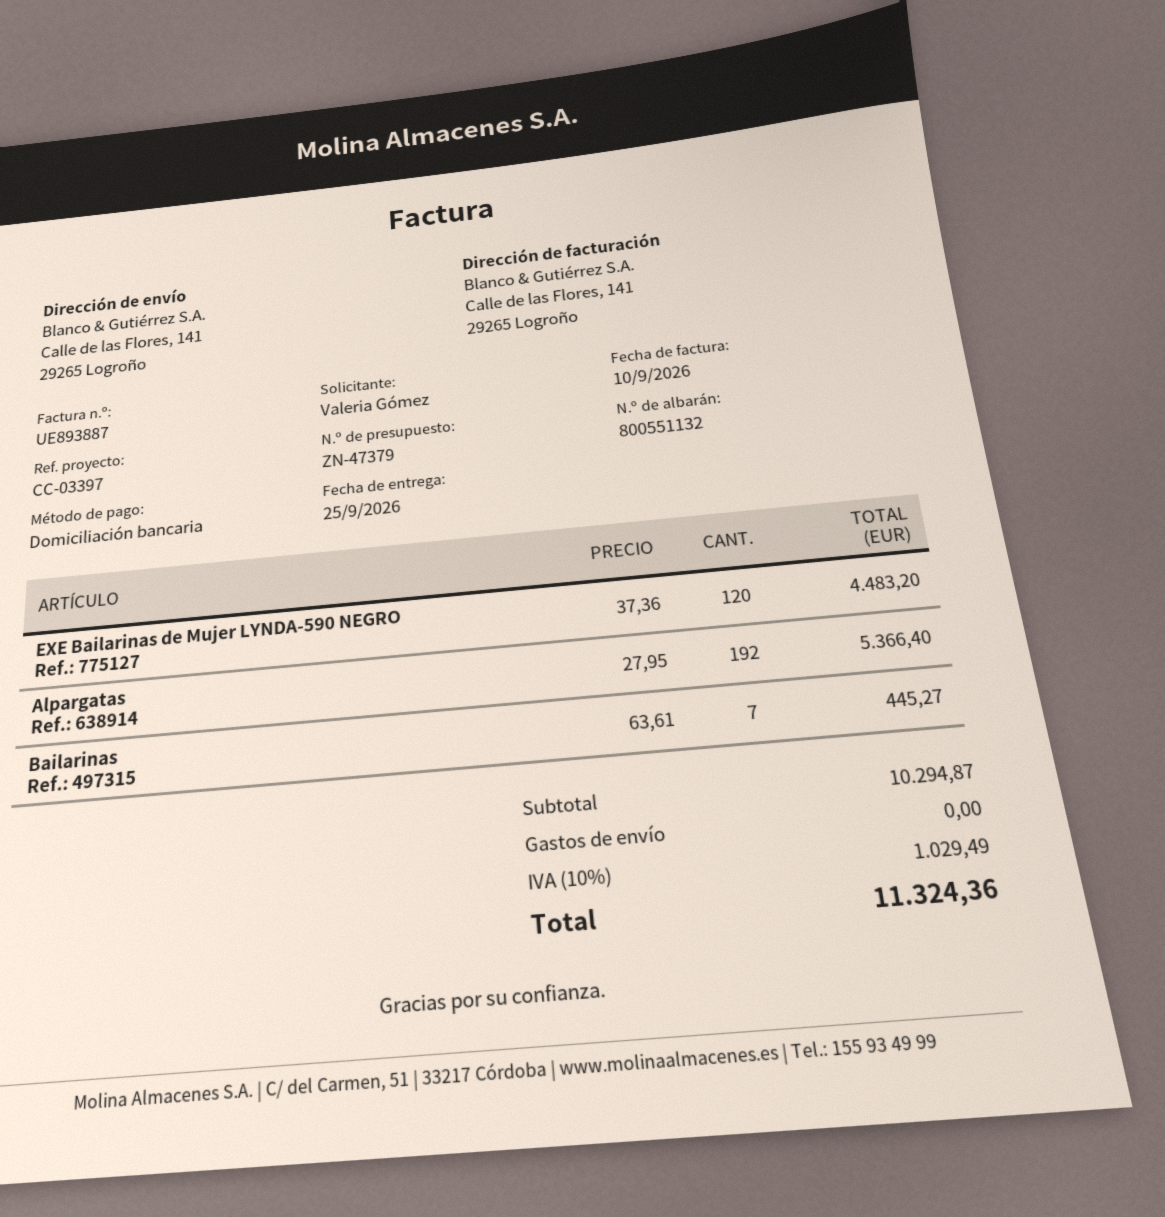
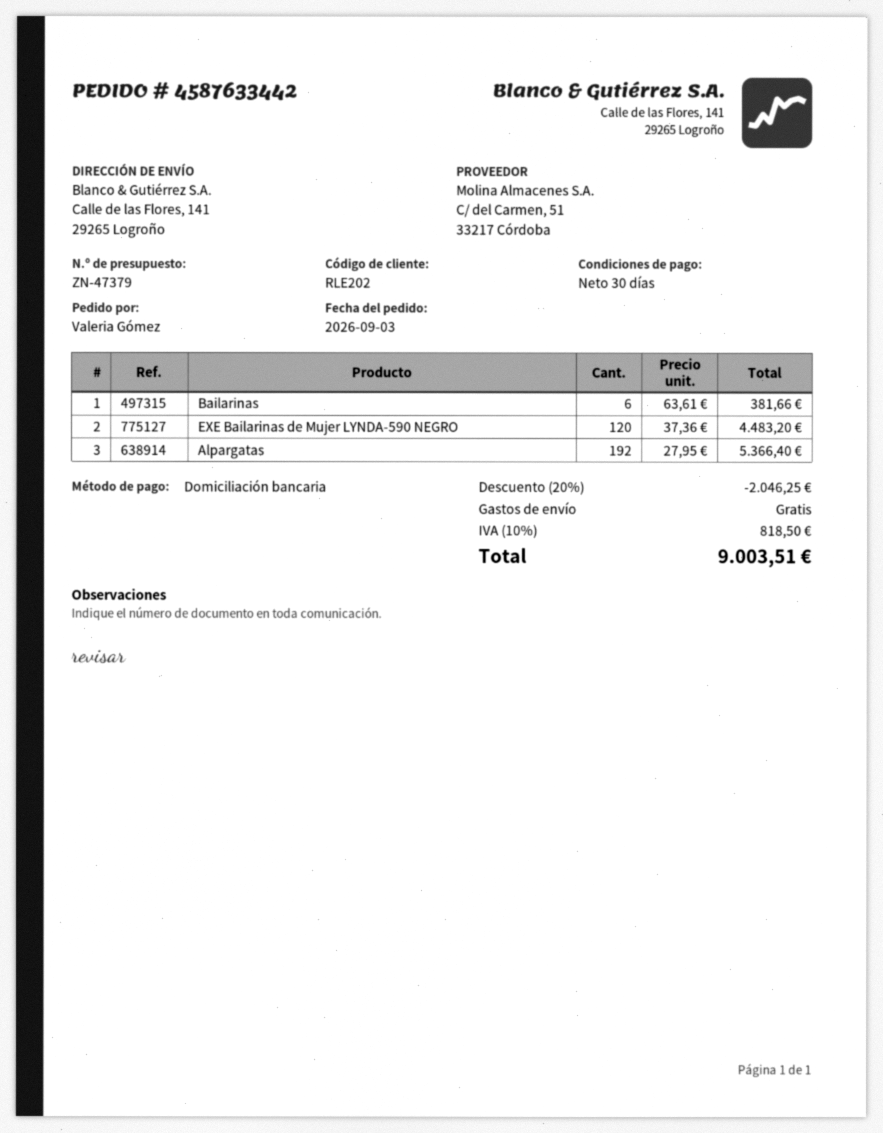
Bailarinas: 7 x 63.61 = 445.27 -> 6 x 63.61 = 381.66
discount: none -> 20% = 2046.25
tax: 10% = 1029.49 -> 10% = 818.50
total: 11324.36 -> 9003.51

